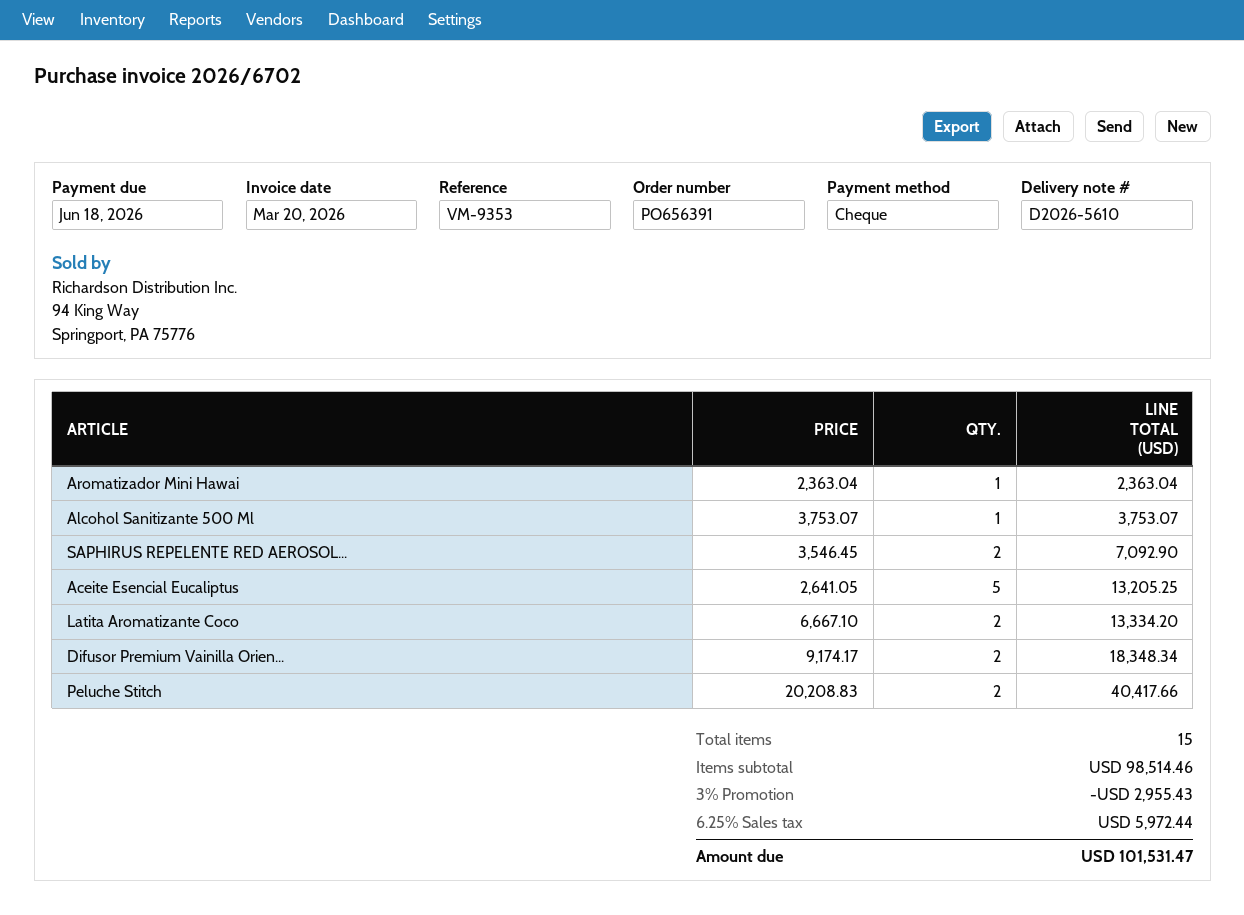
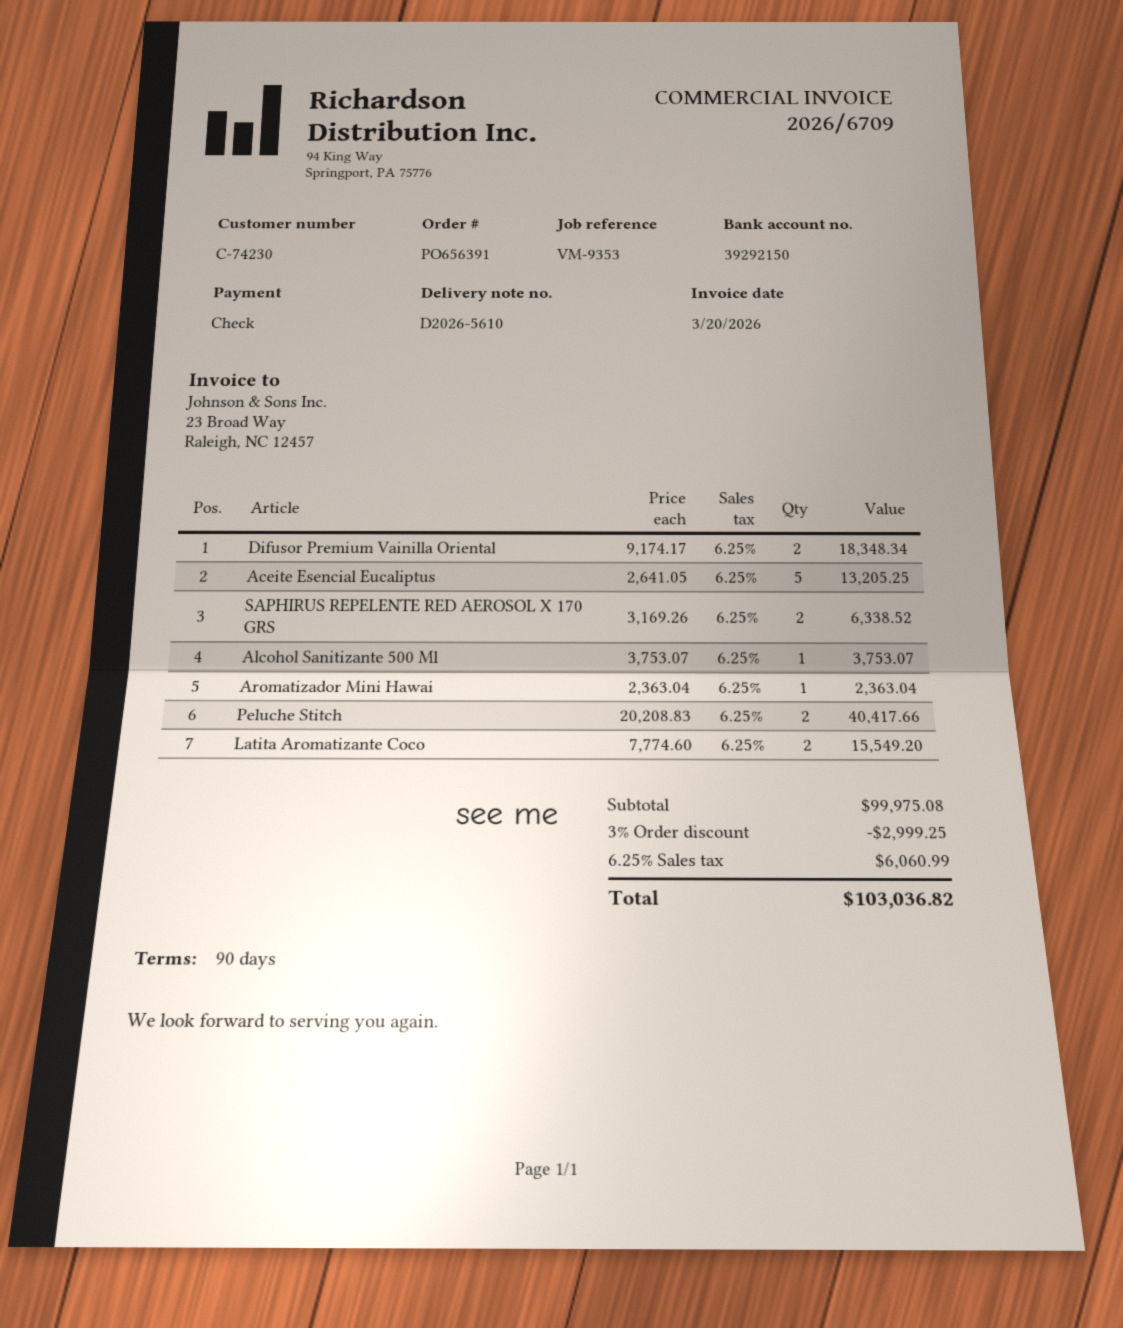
invoice number: 2026/6702 -> 2026/6709
SAPHIRUS REPELENTE RED AEROSOL...: 2 x 3546.45 = 7092.90 -> 2 x 3169.26 = 6338.52
Latita Aromatizante Coco: 2 x 6667.10 = 13334.20 -> 2 x 7774.60 = 15549.20
subtotal: 98514.46 -> 99975.08
discount: 3% = 2955.43 -> 3% = 2999.25
tax: 6.25% = 5972.44 -> 6.25% = 6060.99
total: 101531.47 -> 103036.82

